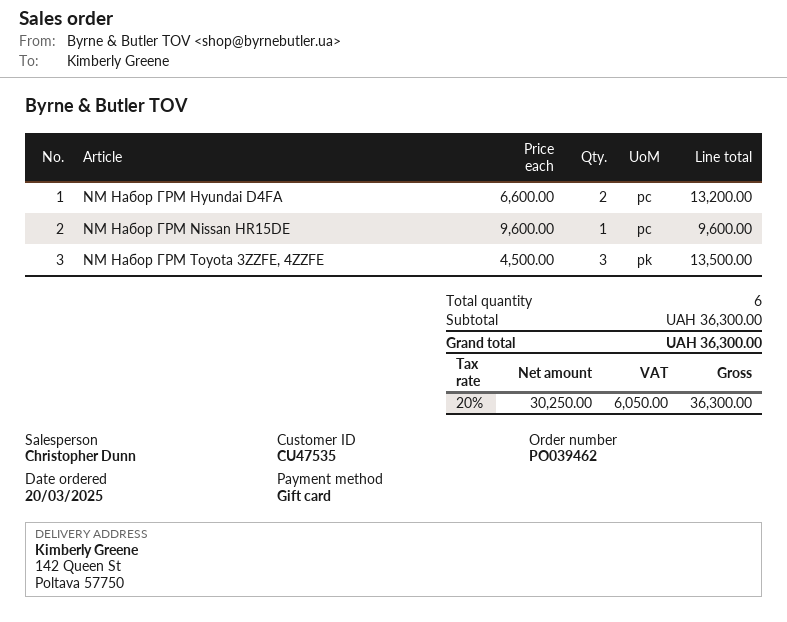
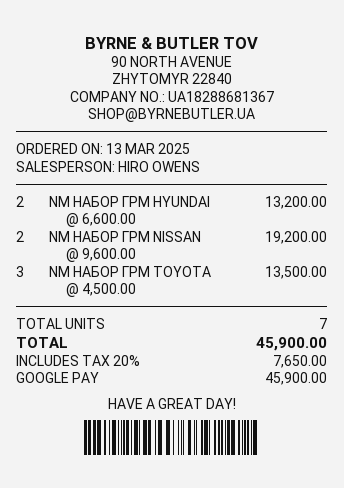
order date: 2025-03-20 -> 2025-03-13
sales rep: Christopher Dunn -> HIRO OWENS
payment method: gift card -> Google Pay
NM Набор ГРМ Nissan HR15DE: 1 x 9600.00 = 9600.00 -> 2 x 9600.00 = 19200.00
total quantity: 6 -> 7
tax: 20% = 6050.00 -> 20% = 7650.00
total: 36300.00 -> 45900.00

